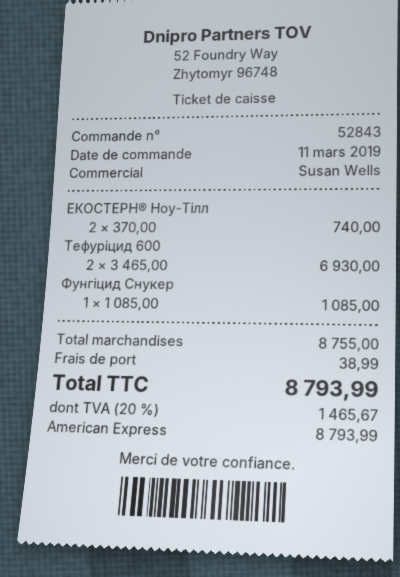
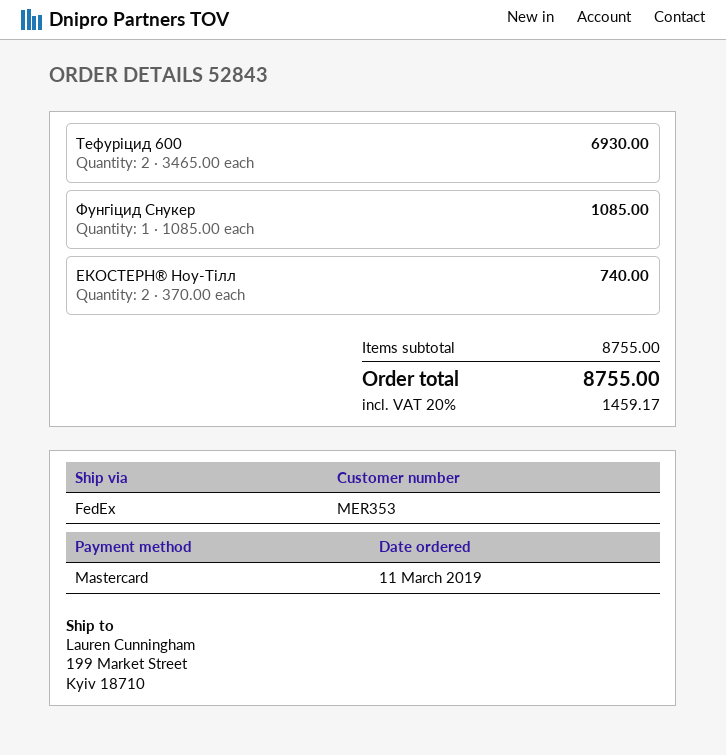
payment method: American Express -> Mastercard
shipping: 38.99 -> none
tax: 20% = 1465.67 -> 20% = 1459.17
total: 8793.99 -> 8755.00

